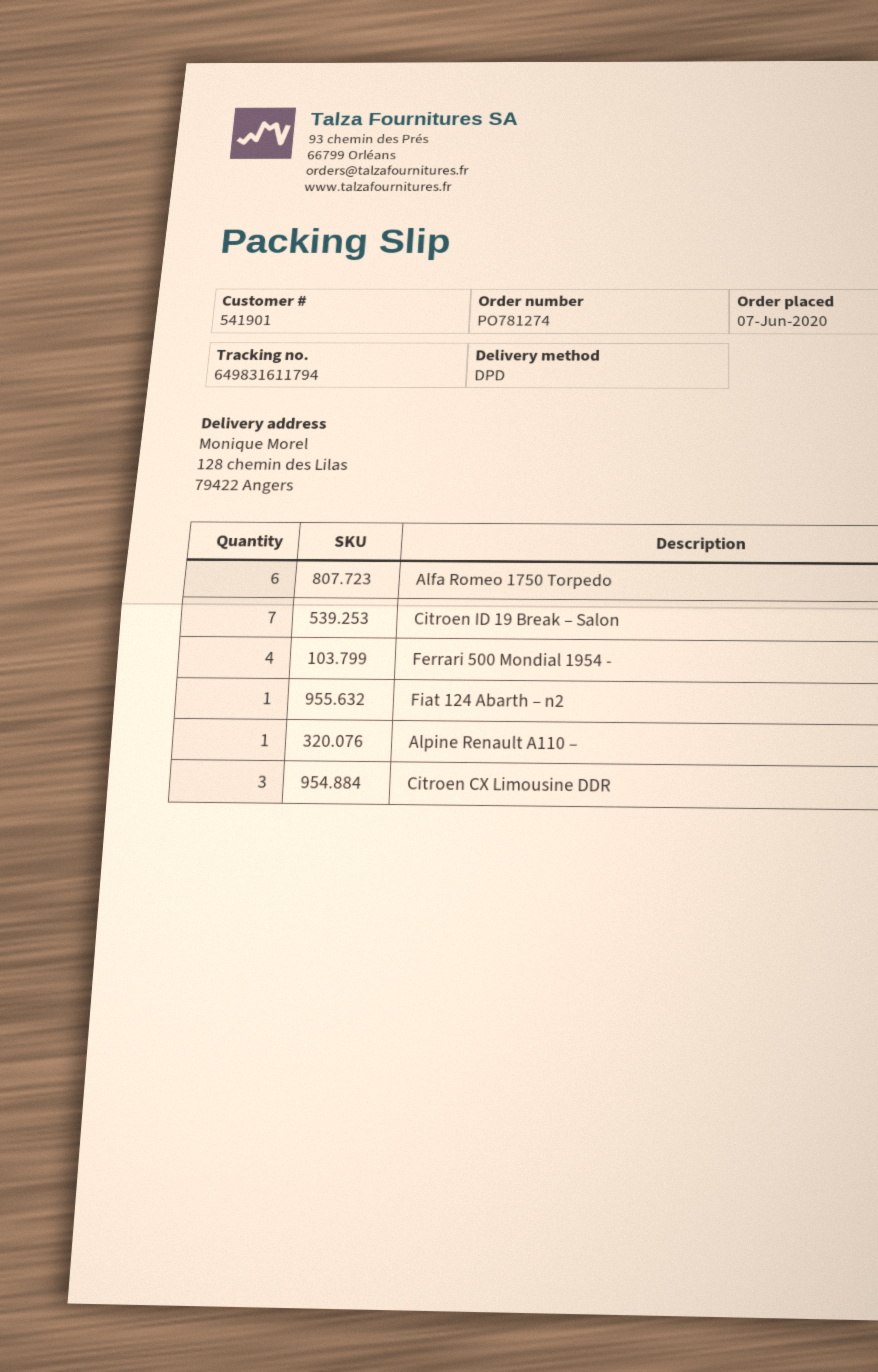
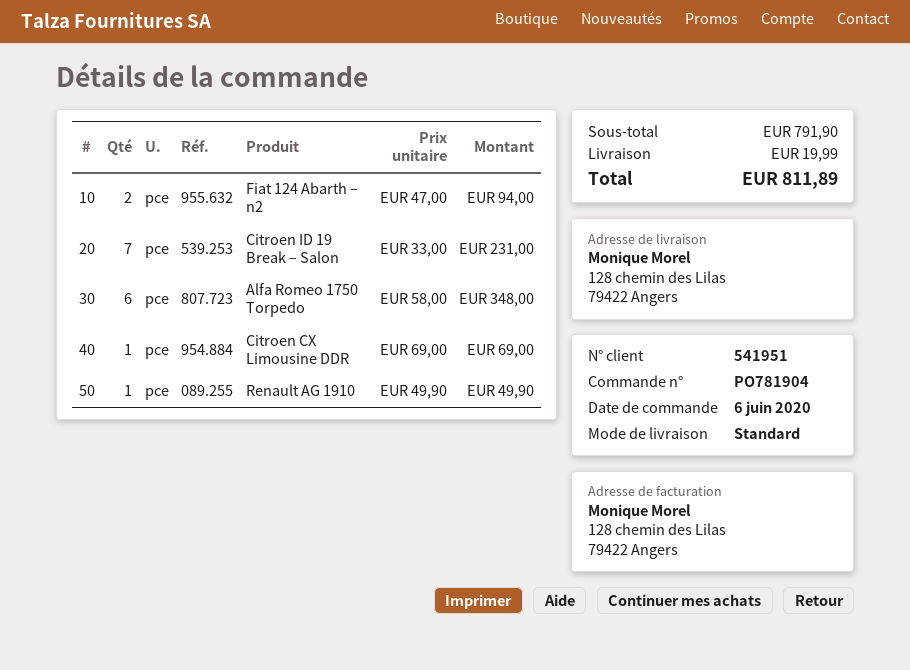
order number: PO781274 -> PO781904
order date: 2020-06-07 -> 2020-06-06
customer number: 541901 -> 541951
shipping method: DPD -> standard
Ferrari 500 Mondial 1954 -: 4 -> none
Fiat 124 Abarth – n2: 1 -> 2
Alpine Renault A110 –: 1 -> none
Citroen CX Limousine DDR: 3 -> 1
Renault AG 1910: none -> 1

